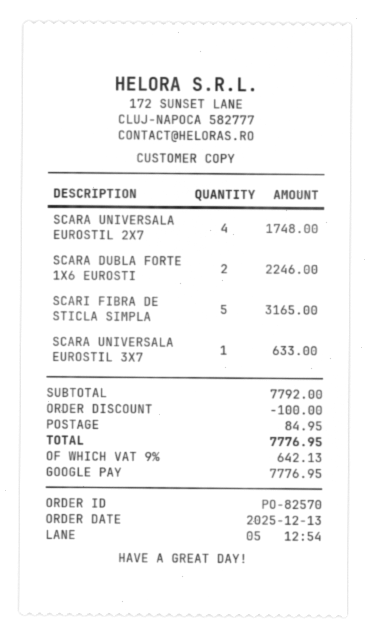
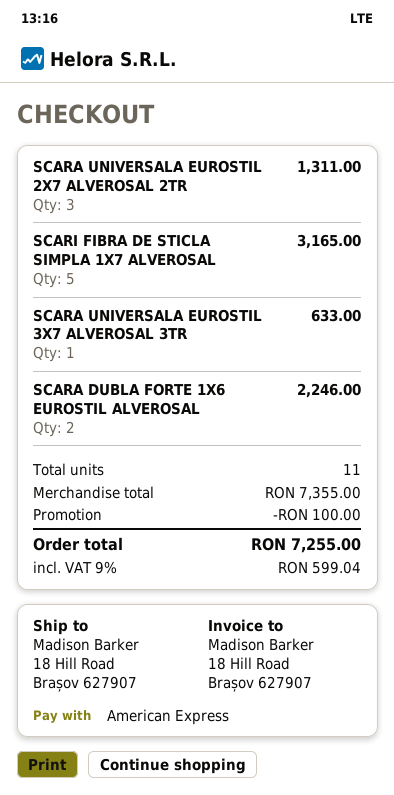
payment method: Google Pay -> American Express
SCARA UNIVERSALA EUROSTIL 2X7: 4 for 1748.00 -> 3 for 1311.00
subtotal: 7792.00 -> 7355.00
shipping: 84.95 -> none
tax: 9% = 642.13 -> 9% = 599.04
total: 7776.95 -> 7255.00

